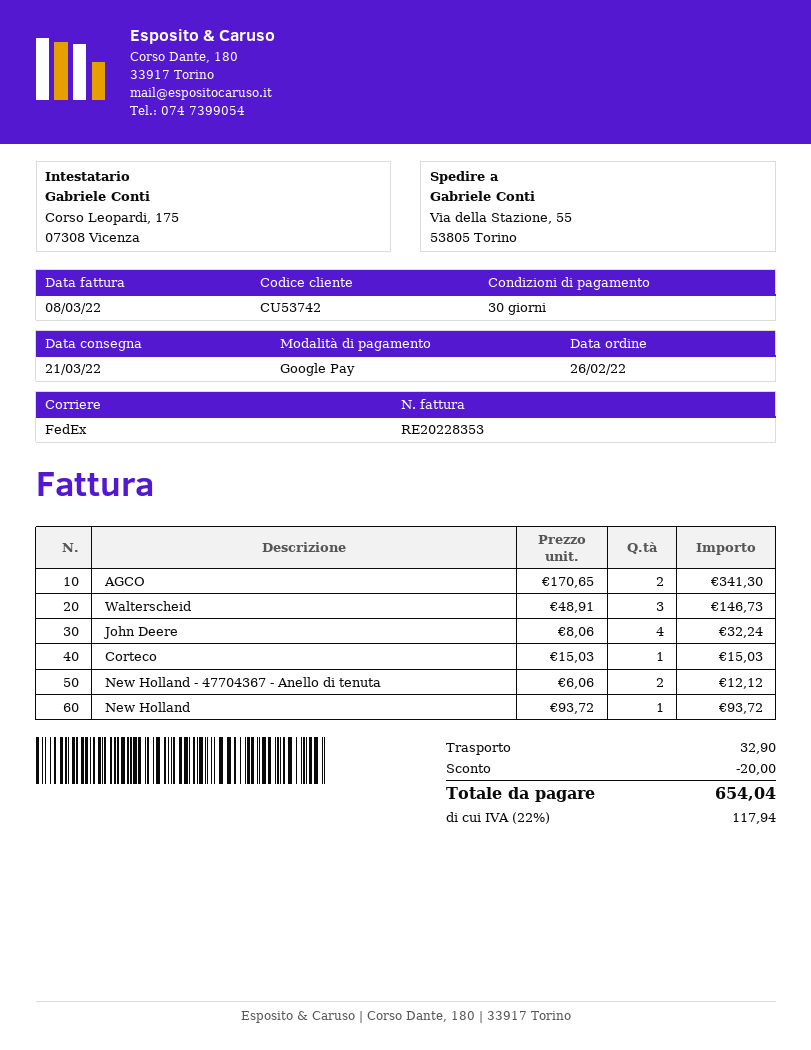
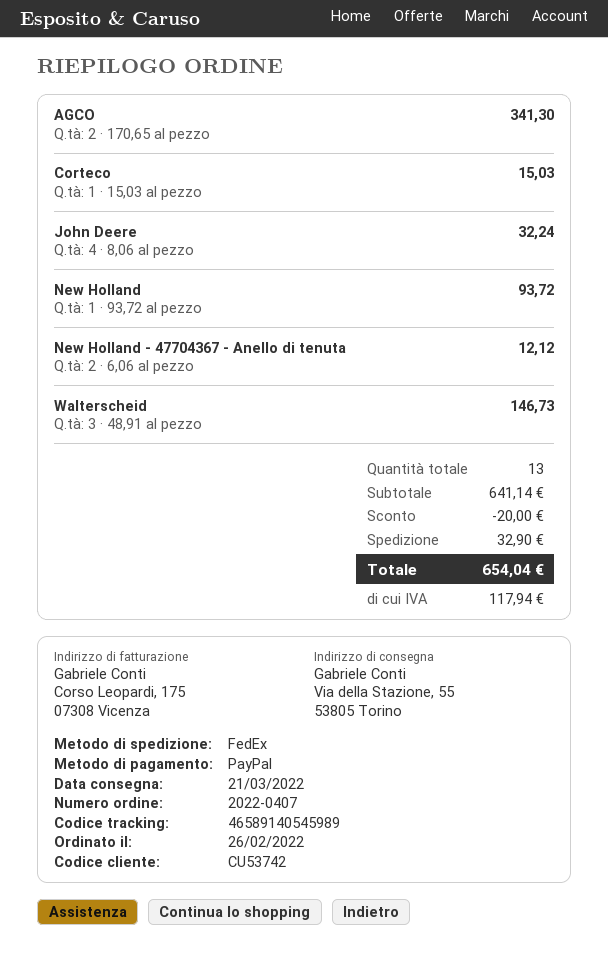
payment method: Google Pay -> PayPal

